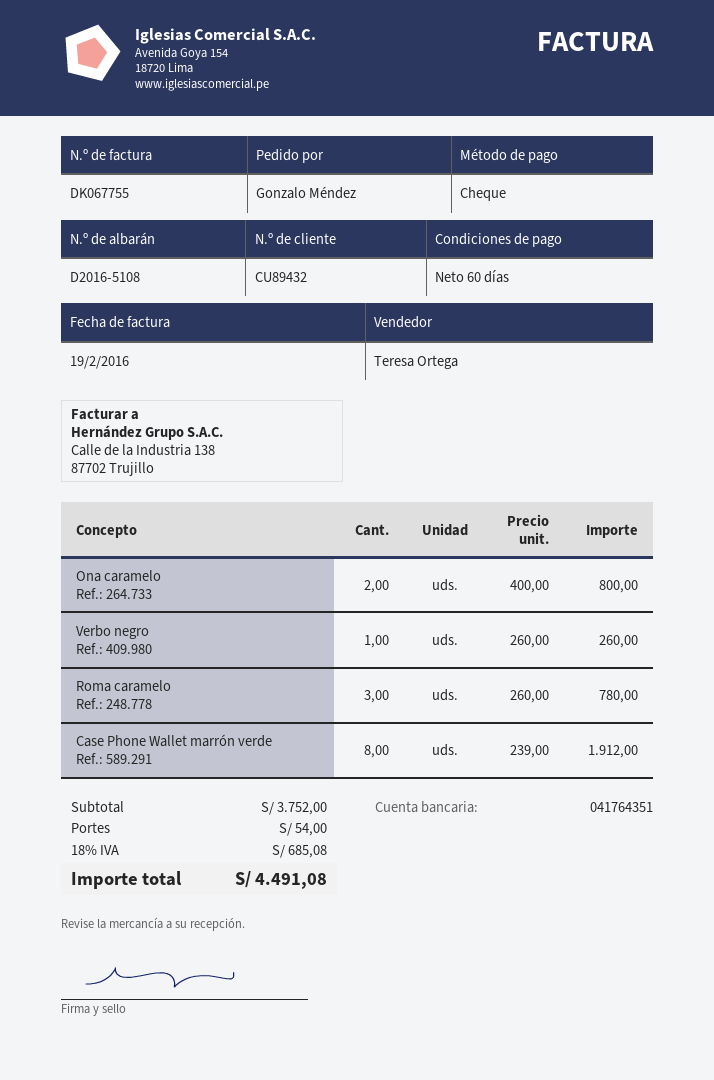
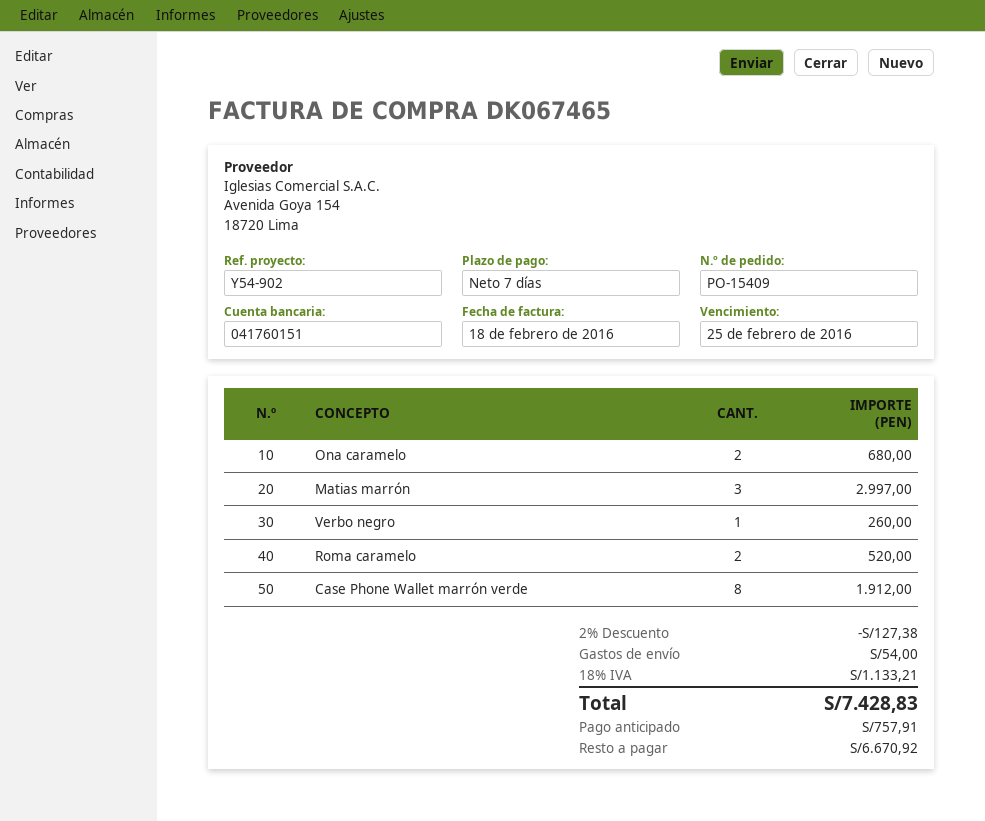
invoice number: DK067755 -> DK067465
invoice date: 2016-02-19 -> 2016-02-18
payment terms: 60 days -> 7 days
bank account: 041764351 -> 041760151
Ona caramelo: 2 for 800.00 -> 2 for 680.00
Roma caramelo: 3 for 780.00 -> 2 for 520.00
Matias marrón: none -> 3 for 2997.00
discount: none -> 2% = 127.38
tax: 18% = 685.08 -> 18% = 1133.21
total: 4491.08 -> 7428.83

